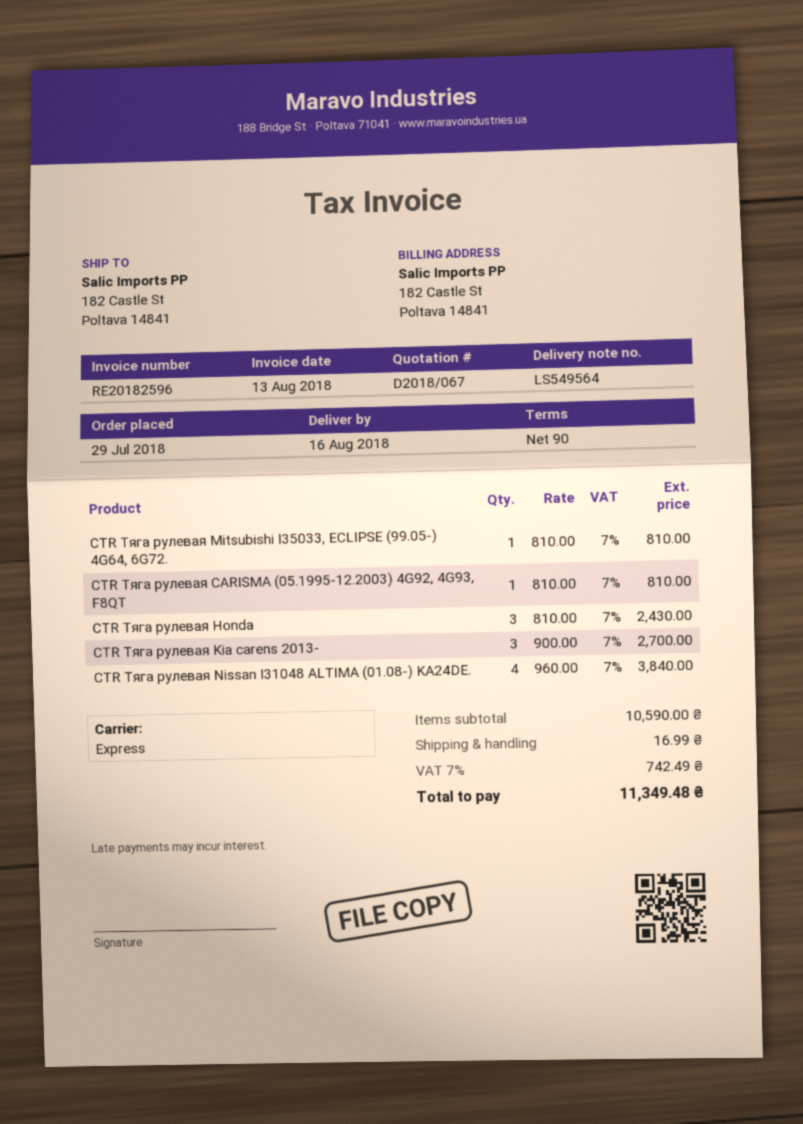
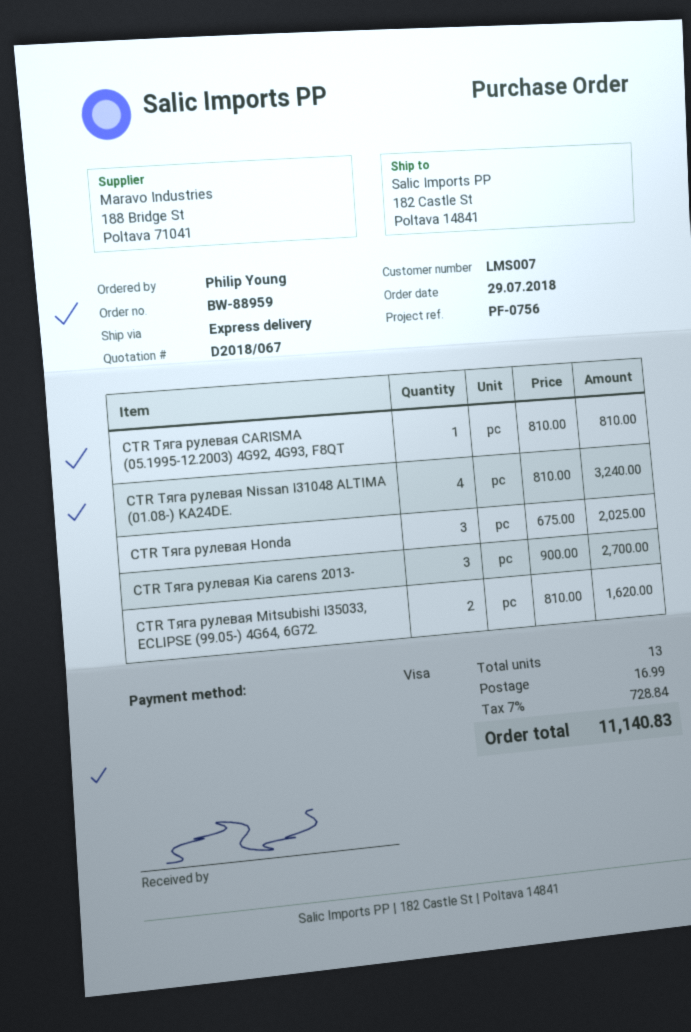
CTR Тяга рулевая Mitsubishi I35033, ECLIPSE (99.05-) 4G64, 6G72.: 1 x 810.00 = 810.00 -> 2 x 810.00 = 1620.00
CTR Тяга рулевая Honda: 3 x 810.00 = 2430.00 -> 3 x 675.00 = 2025.00
CTR Тяга рулевая Nissan I31048 ALTIMA (01.08-) KA24DE.: 4 x 960.00 = 3840.00 -> 4 x 810.00 = 3240.00
tax: 7% = 742.49 -> 7% = 728.84
total: 11349.48 -> 11140.83

